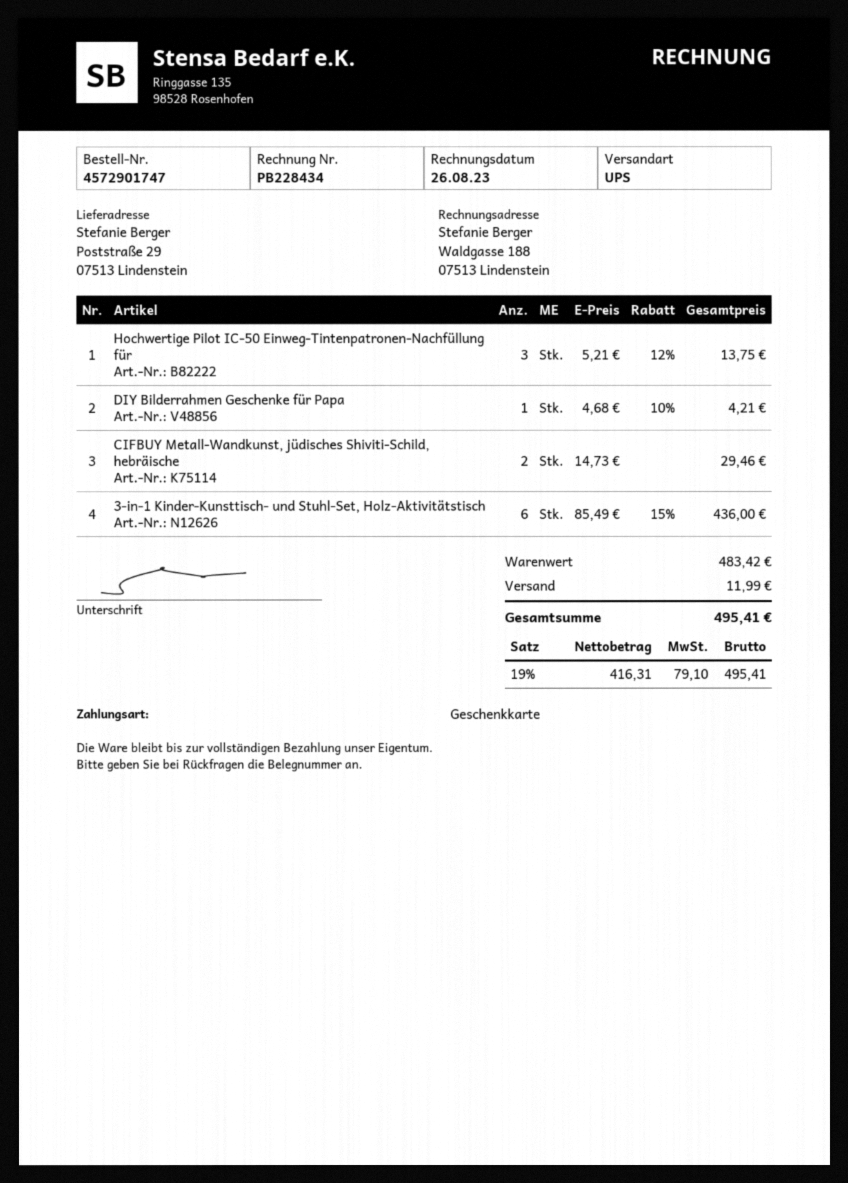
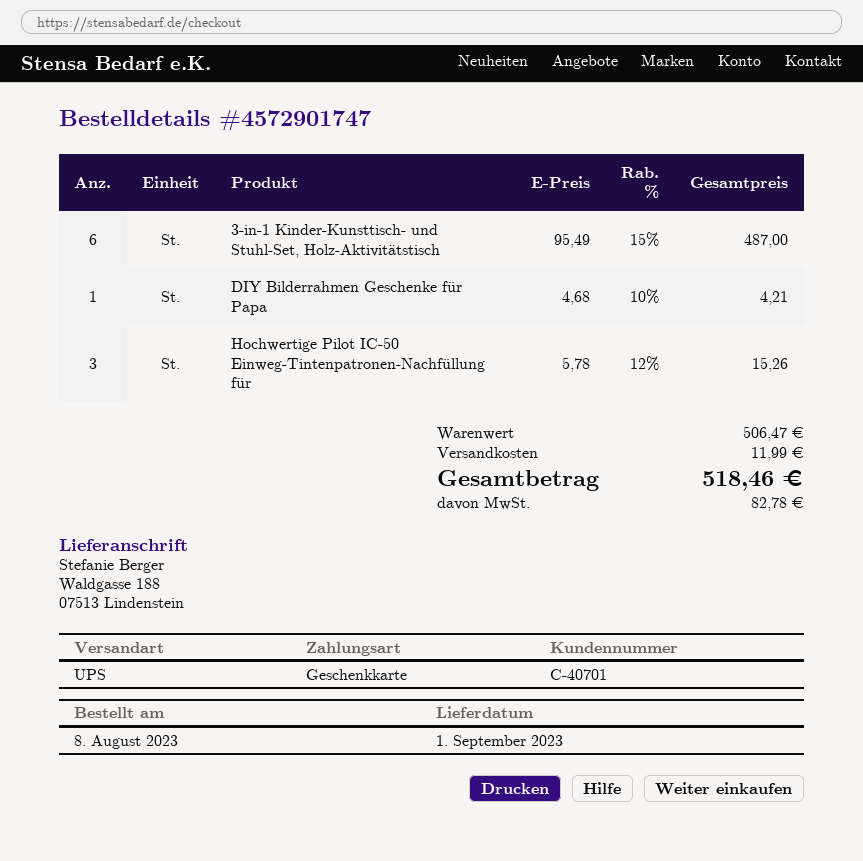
ship to: Poststraße 29, 07513 Lindenstein -> Waldgasse 188, 07513 Lindenstein
Hochwertige Pilot IC-50 Einweg-Tintenpatronen-Nachfüllung für: 3 x 5.21 - 12% = 13.75 -> 3 x 5.78 - 12% = 15.26
CIFBUY Metall-Wandkunst, jüdisches Shiviti-Schild, hebräische: 2 x 14.73 = 29.46 -> none
3-in-1 Kinder-Kunsttisch- und Stuhl-Set, Holz-Aktivitätstisch: 6 x 85.49 - 15% = 436.00 -> 6 x 95.49 - 15% = 487.00
subtotal: 483.42 -> 506.47
tax: 79.10 -> 82.78
total: 495.41 -> 518.46

